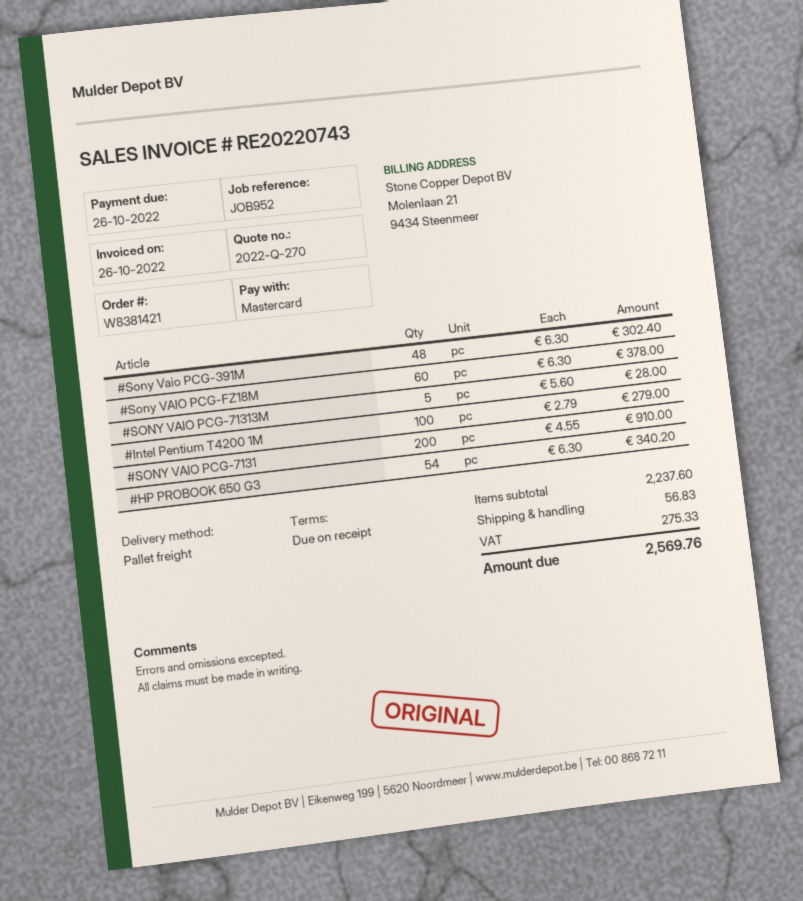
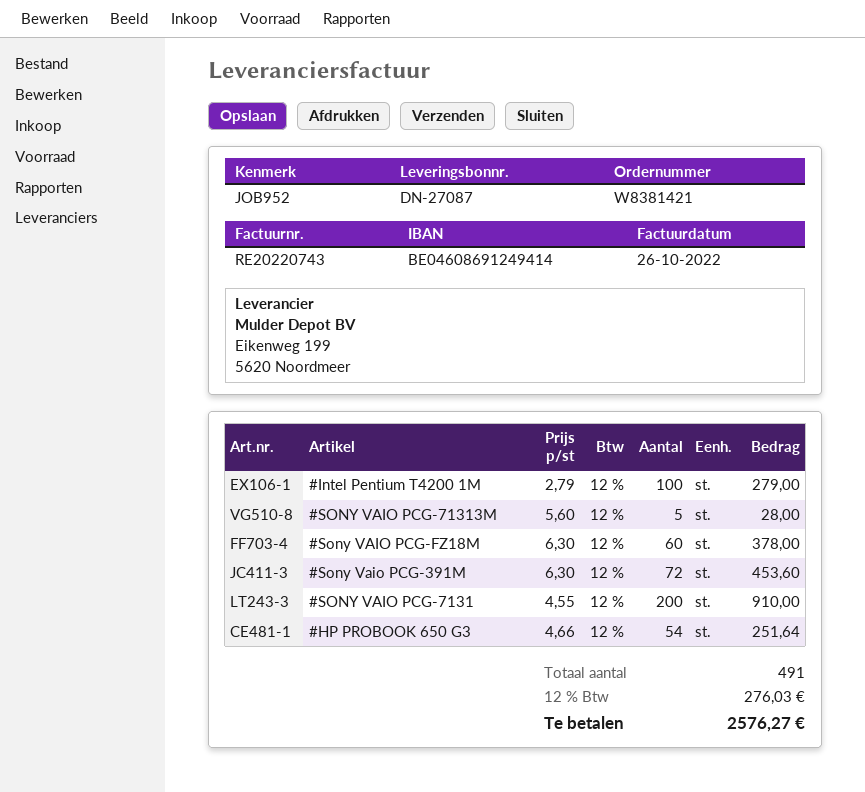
#Sony Vaio PCG-391M: 48 x 6.30 = 302.40 -> 72 x 6.30 = 453.60
#HP PROBOOK 650 G3: 54 x 6.30 = 340.20 -> 54 x 4.66 = 251.64
shipping: 56.83 -> none
tax: 275.33 -> 276.03
total: 2569.76 -> 2576.27

